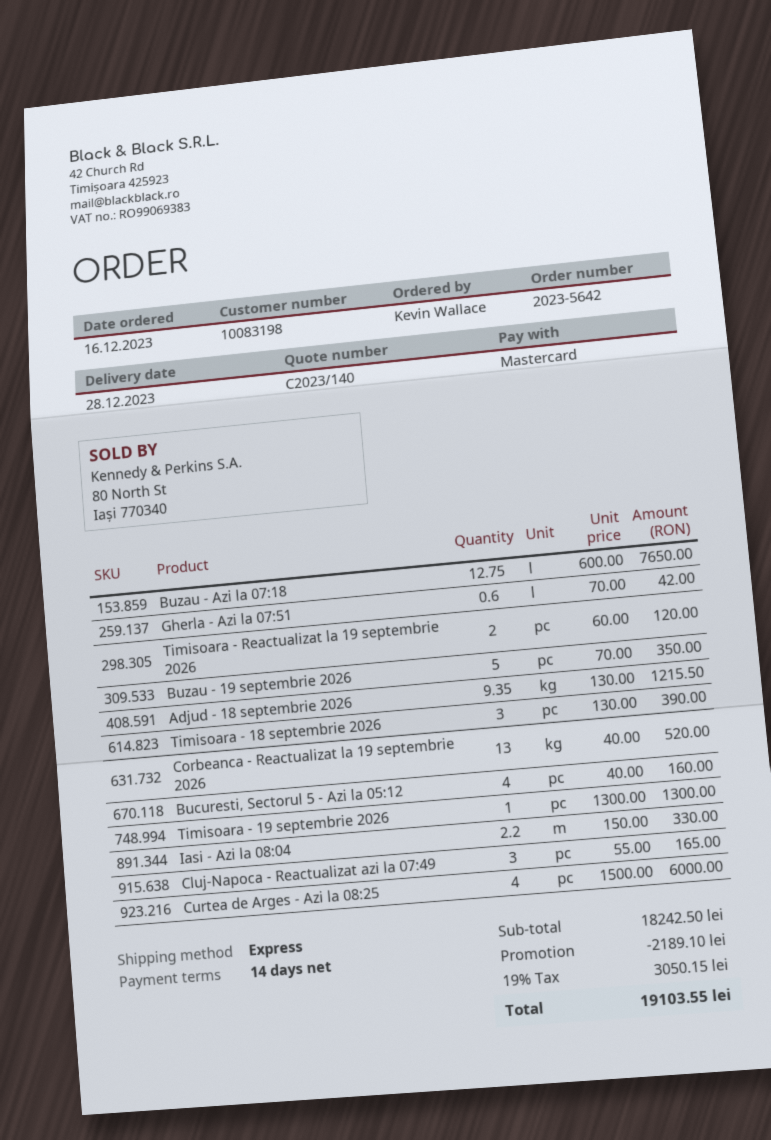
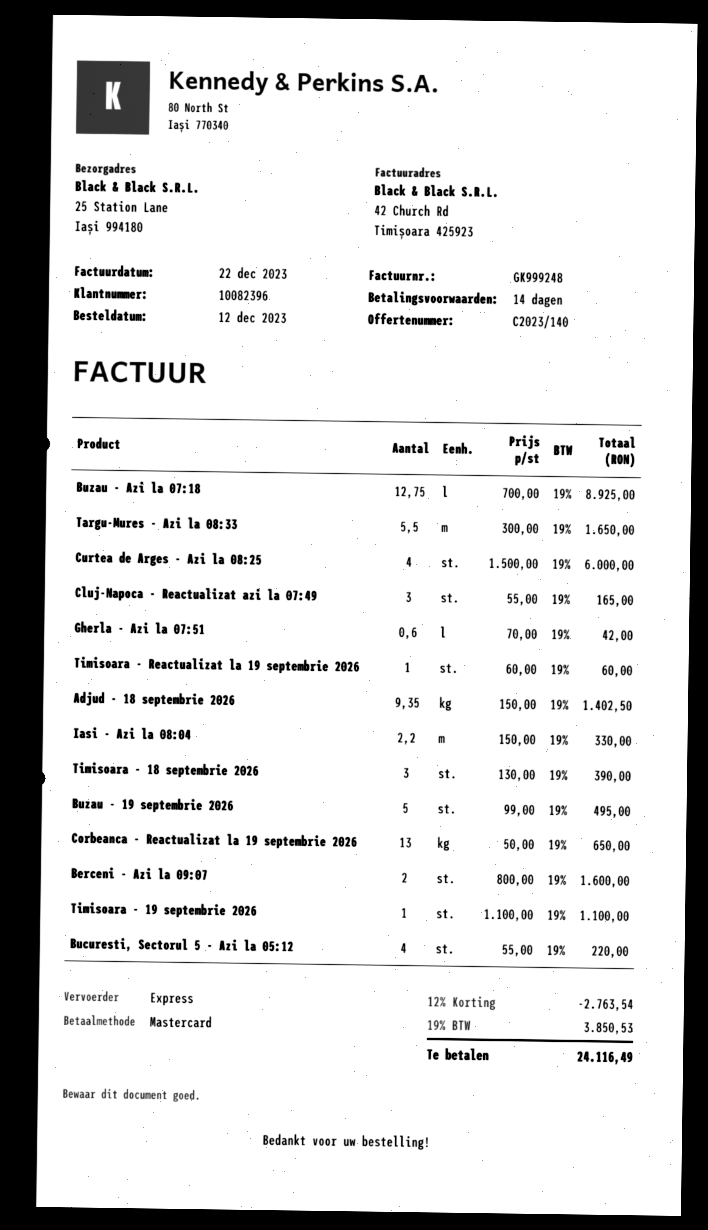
order date: 2023-12-16 -> 2023-12-12
customer number: 10083198 -> 10082396
Buzau - Azi la 07:18: 12.75 x 600.00 = 7650.00 -> 12.75 x 700.00 = 8925.00
Timisoara - Reactualizat la 19 septembrie 2026: 2 x 60.00 = 120.00 -> 1 x 60.00 = 60.00
Buzau - 19 septembrie 2026: 5 x 70.00 = 350.00 -> 5 x 99.00 = 495.00
Adjud - 18 septembrie 2026: 9.35 x 130.00 = 1215.50 -> 9.35 x 150.00 = 1402.50
Corbeanca - Reactualizat la 19 septembrie 2026: 13 x 40.00 = 520.00 -> 13 x 50.00 = 650.00
Bucuresti, Sectorul 5 - Azi la 05:12: 4 x 40.00 = 160.00 -> 4 x 55.00 = 220.00
Timisoara - 19 septembrie 2026: 1 x 1300.00 = 1300.00 -> 1 x 1100.00 = 1100.00
Targu-Mures - Azi la 08:33: none -> 5.5 x 300.00 = 1650.00
Berceni - Azi la 09:07: none -> 2 x 800.00 = 1600.00
discount: 2189.10 -> 2763.54
tax: 19% = 3050.15 -> 19% = 3850.53
total: 19103.55 -> 24116.49

